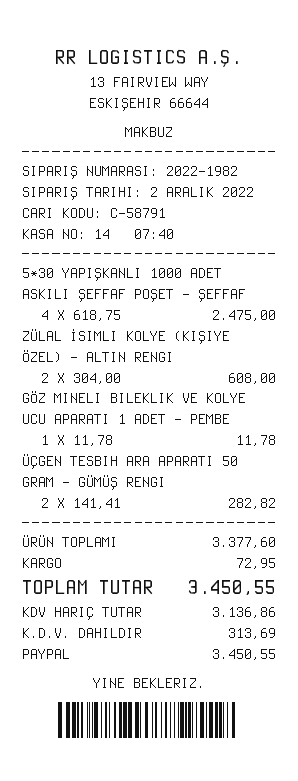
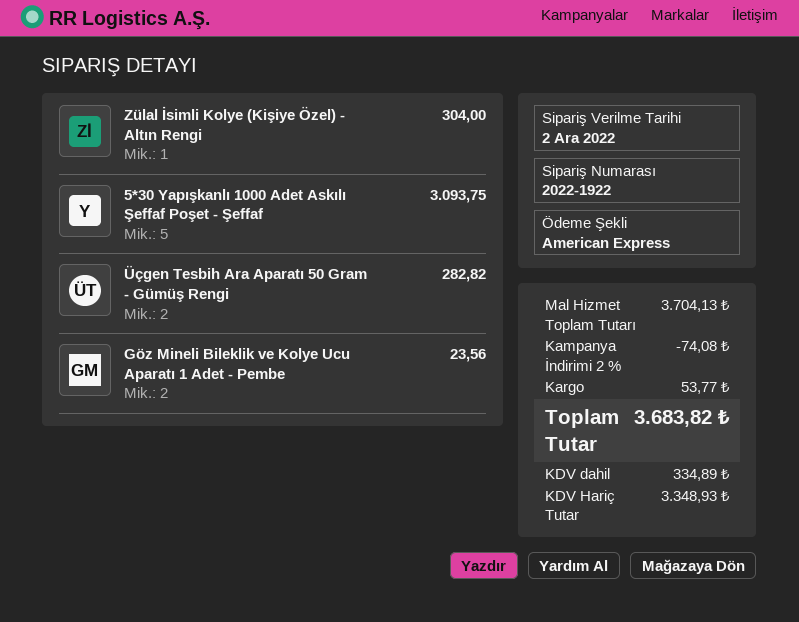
order number: 2022-1982 -> 2022-1922
payment method: PayPal -> American Express
5*30 YAPIŞKANLI 1000 ADET ASKILI ŞEFFAF POŞET - ŞEFFAF: 4 for 2475.00 -> 5 for 3093.75
ZÜLAL İSIMLI KOLYE (KIŞIYE ÖZEL) - ALTIN RENGI: 2 for 608.00 -> 1 for 304.00
GÖZ MINELI BILEKLIK VE KOLYE UCU APARATI 1 ADET - PEMBE: 1 for 11.78 -> 2 for 23.56
subtotal: 3377.60 -> 3704.13
discount: none -> 2% = 74.08
shipping: 72.95 -> 53.77
net: 3136.86 -> 3348.93
tax: 313.69 -> 334.89
total: 3450.55 -> 3683.82

